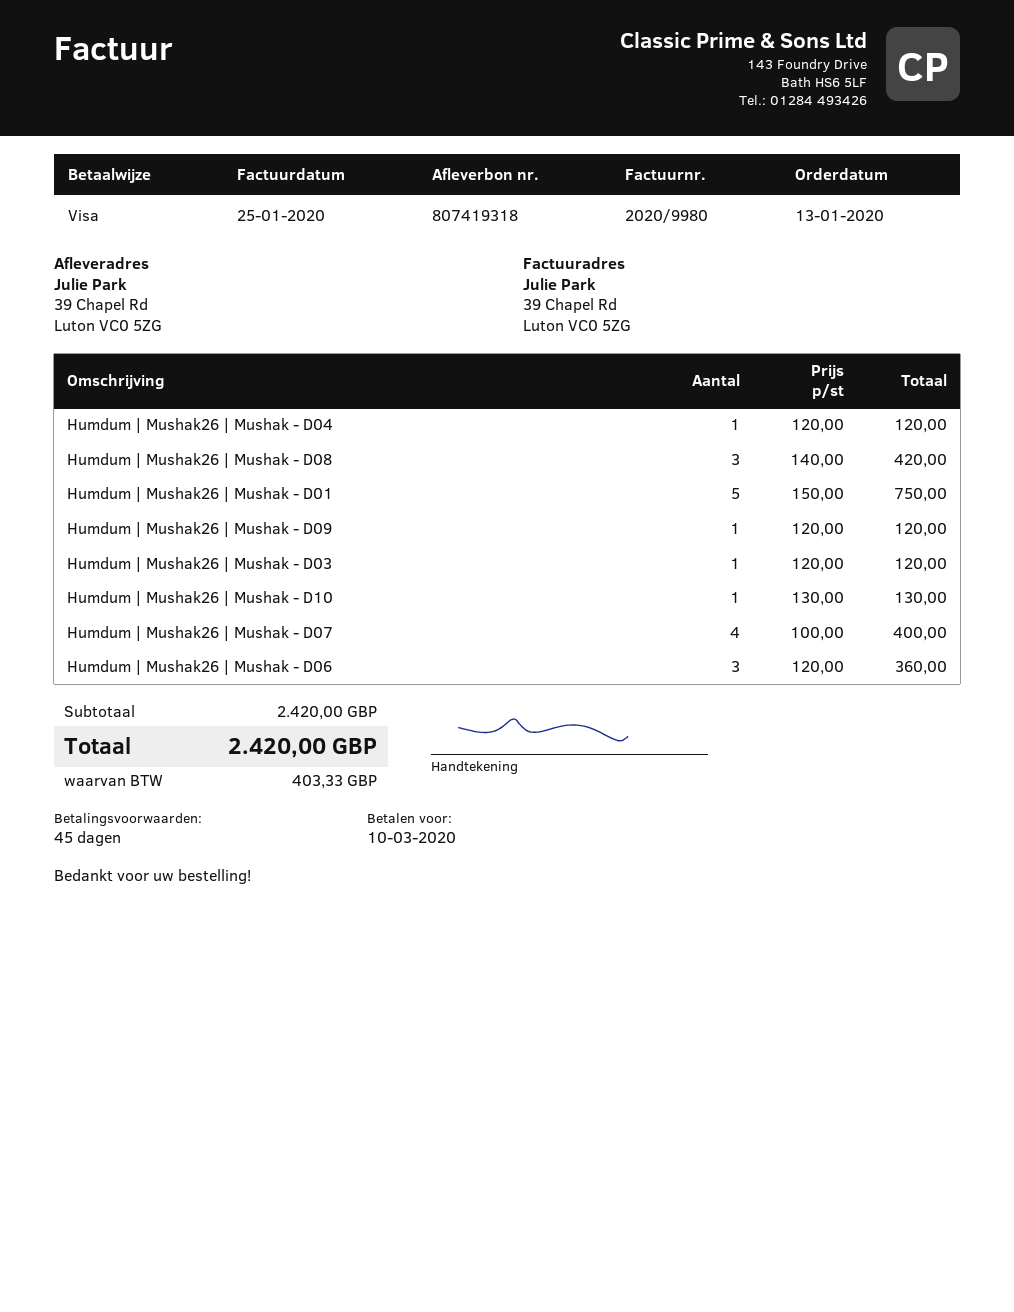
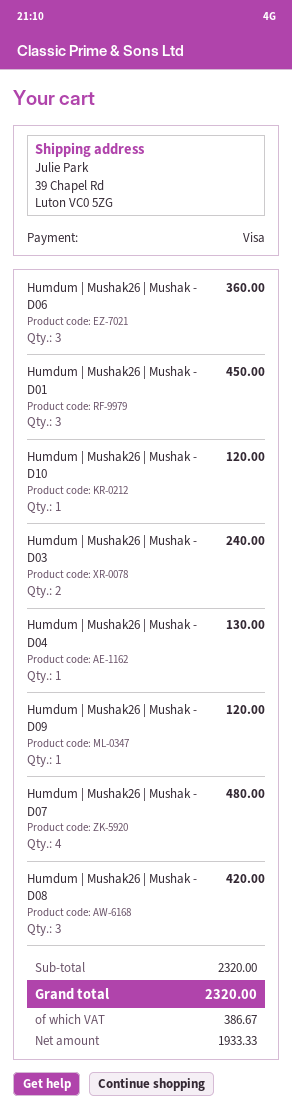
Humdum | Mushak26 | Mushak - D04: 1 for 120.00 -> 1 for 130.00
Humdum | Mushak26 | Mushak - D01: 5 for 750.00 -> 3 for 450.00
Humdum | Mushak26 | Mushak - D03: 1 for 120.00 -> 2 for 240.00
Humdum | Mushak26 | Mushak - D10: 1 for 130.00 -> 1 for 120.00
Humdum | Mushak26 | Mushak - D07: 4 for 400.00 -> 4 for 480.00
subtotal: 2420.00 -> 2320.00
tax: 403.33 -> 386.67
total: 2420.00 -> 2320.00

